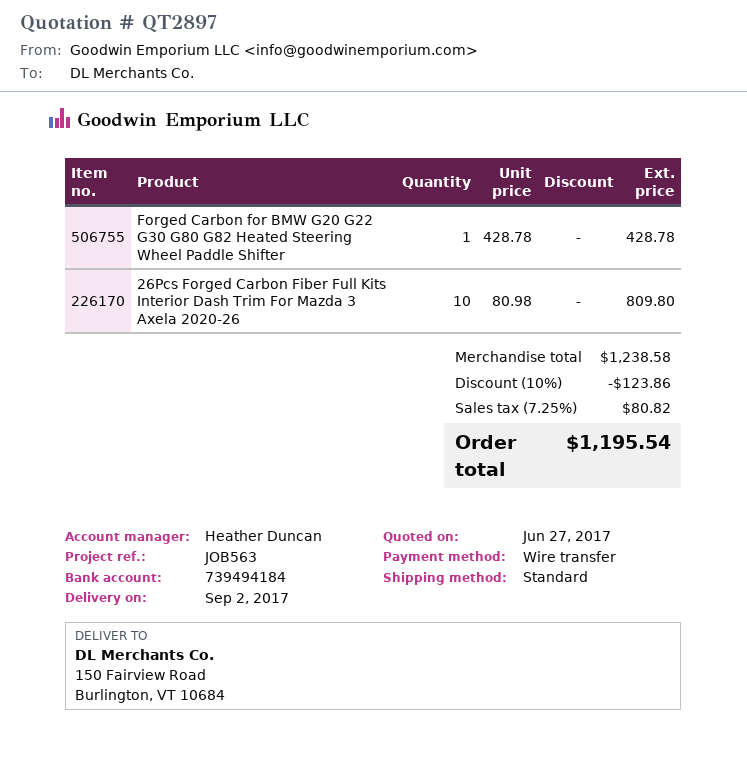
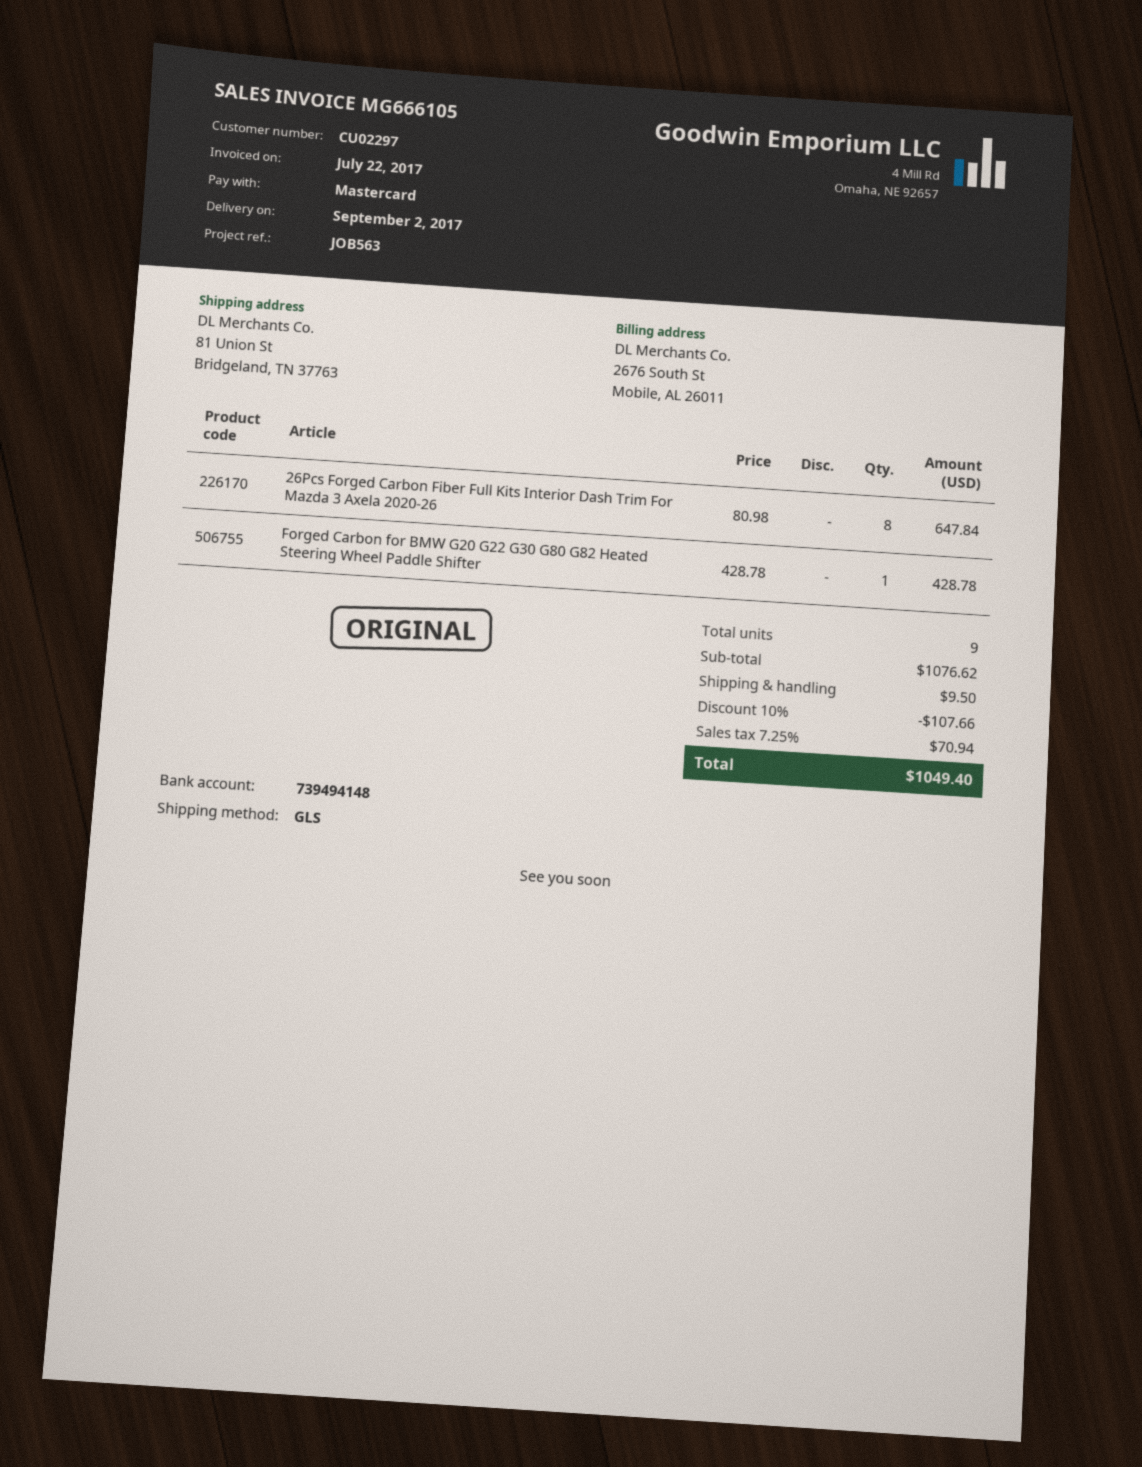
payment method: bank transfer -> Mastercard
bank account: 739494184 -> 739494148
shipping method: standard -> GLS
ship to: 150 Fairview Road, Burlington, VT 10684 -> 81 Union St, Bridgeland, TN 37763
26Pcs Forged Carbon Fiber Full Kits Interior Dash Trim For Mazda 3 Axela 2020-26: 10 x 80.98 = 809.80 -> 8 x 80.98 = 647.84
subtotal: 1238.58 -> 1076.62
discount: 10% = 123.86 -> 10% = 107.66
shipping: none -> 9.50
tax: 7.25% = 80.82 -> 7.25% = 70.94
total: 1195.54 -> 1049.40

